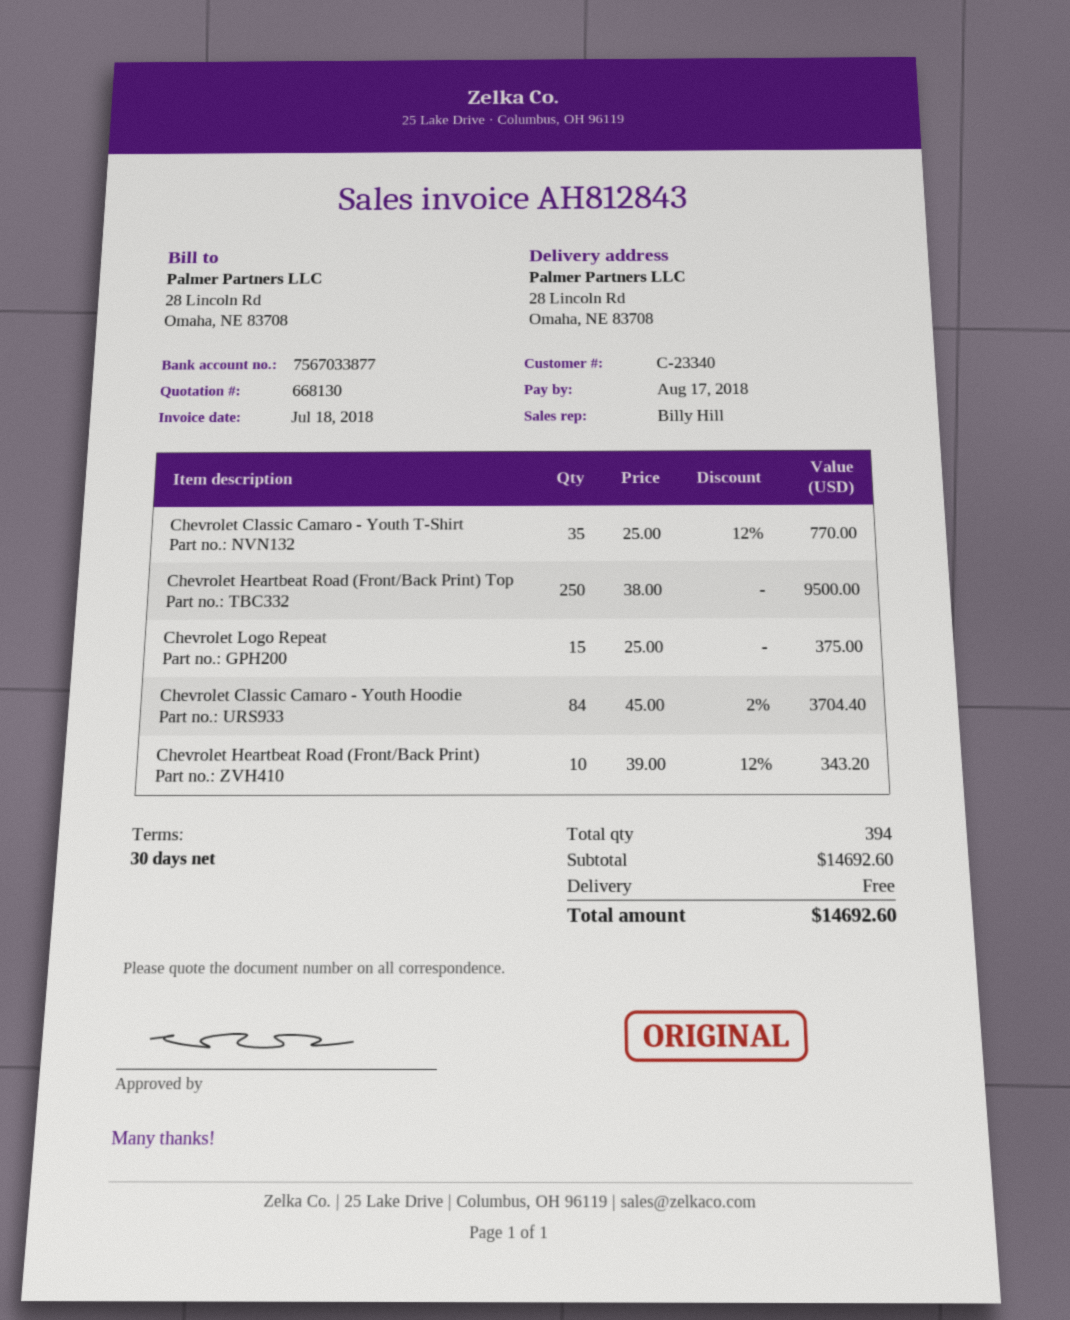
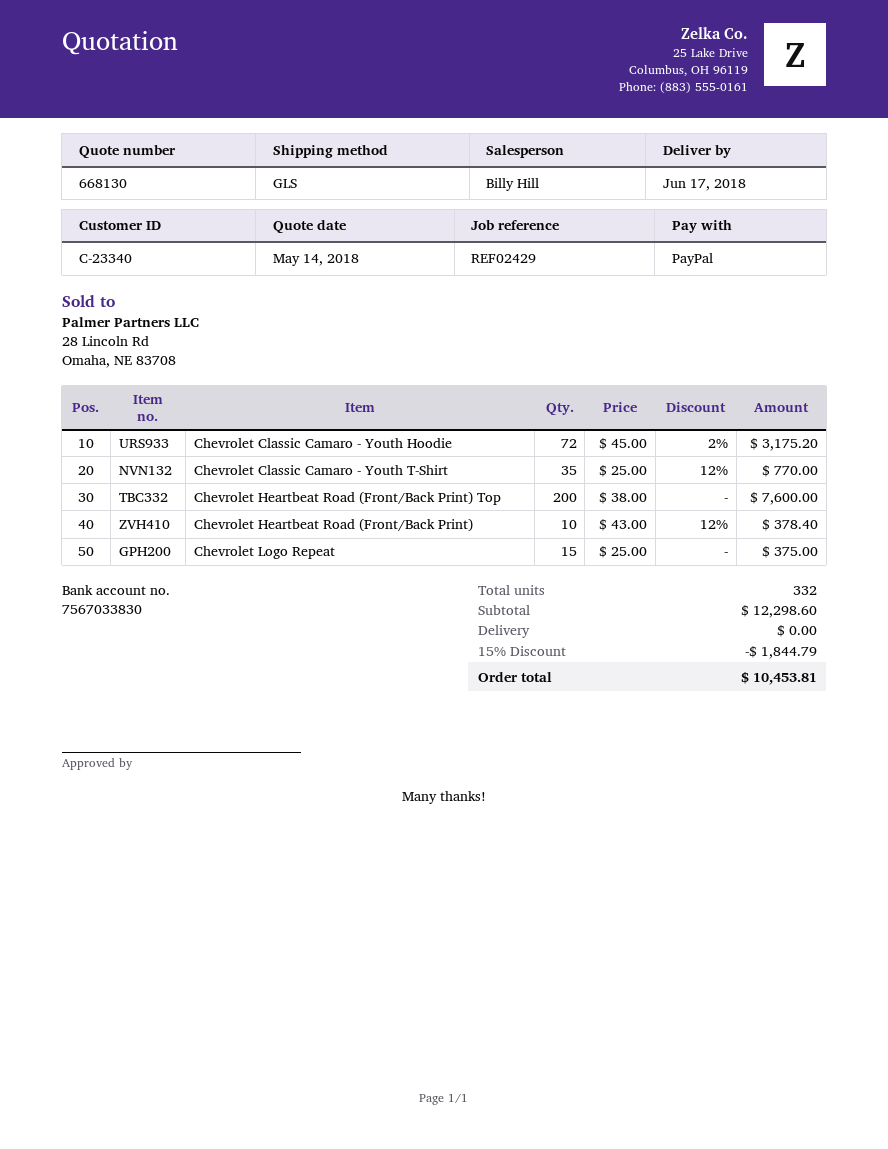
bank account: 7567033877 -> 7567033830
Chevrolet Heartbeat Road (Front/Back Print) Top: 250 x 38.00 = 9500.00 -> 200 x 38.00 = 7600.00
Chevrolet Classic Camaro - Youth Hoodie: 84 x 45.00 - 2% = 3704.40 -> 72 x 45.00 - 2% = 3175.20
Chevrolet Heartbeat Road (Front/Back Print): 10 x 39.00 - 12% = 343.20 -> 10 x 43.00 - 12% = 378.40
total quantity: 394 -> 332
subtotal: 14692.60 -> 12298.60
discount: none -> 15% = 1844.79
total: 14692.60 -> 10453.81

